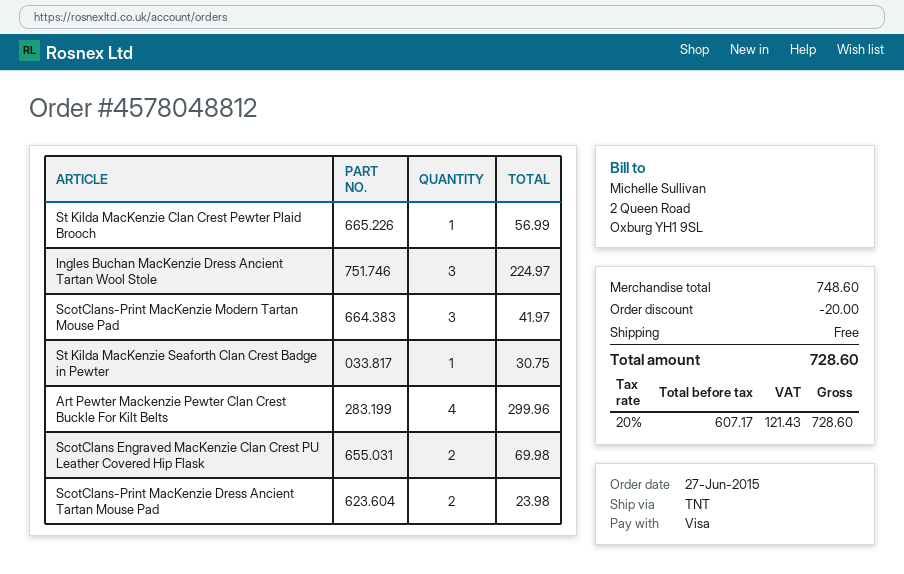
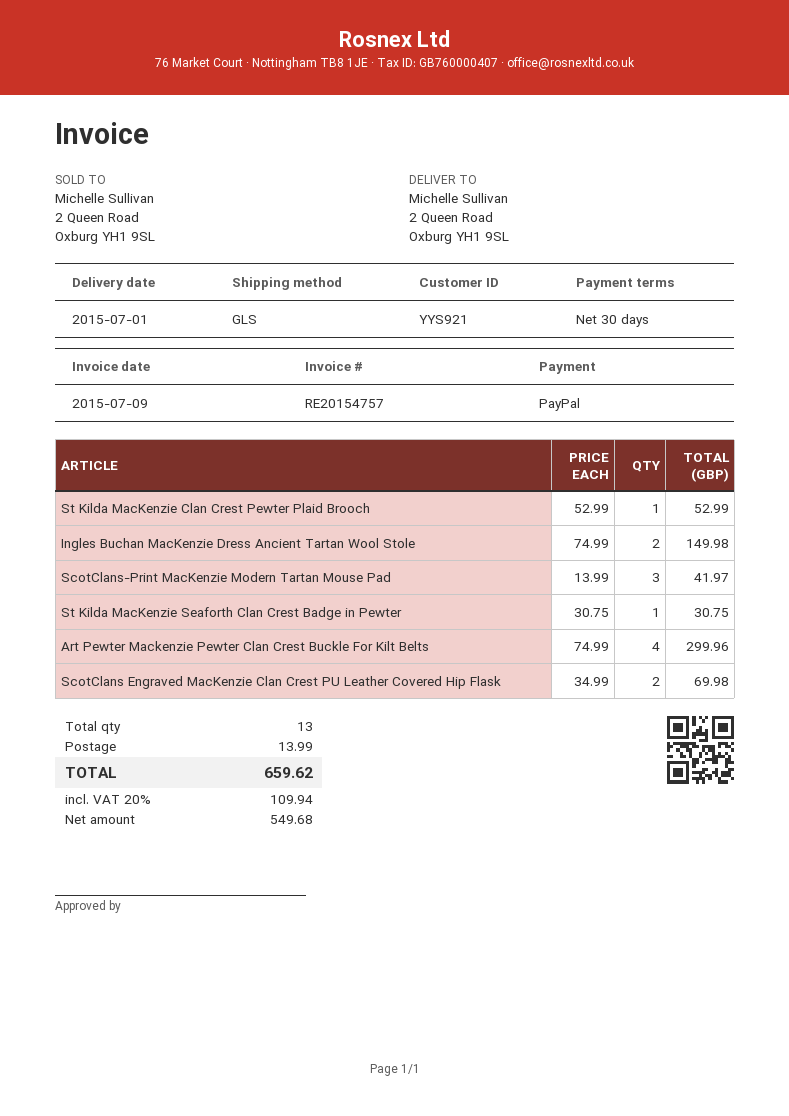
payment method: Visa -> PayPal
shipping method: TNT -> GLS
St Kilda MacKenzie Clan Crest Pewter Plaid Brooch: 1 for 56.99 -> 1 for 52.99
Ingles Buchan MacKenzie Dress Ancient Tartan Wool Stole: 3 for 224.97 -> 2 for 149.98
ScotClans-Print MacKenzie Dress Ancient Tartan Mouse Pad: 2 for 23.98 -> none
discount: 20.00 -> none
shipping: 0.00 -> 13.99
net: 607.17 -> 549.68
tax: 20% = 121.43 -> 20% = 109.94
total: 728.60 -> 659.62

